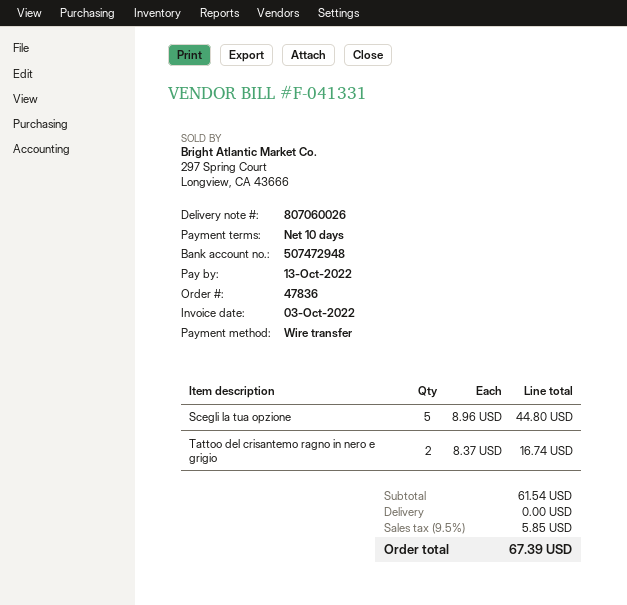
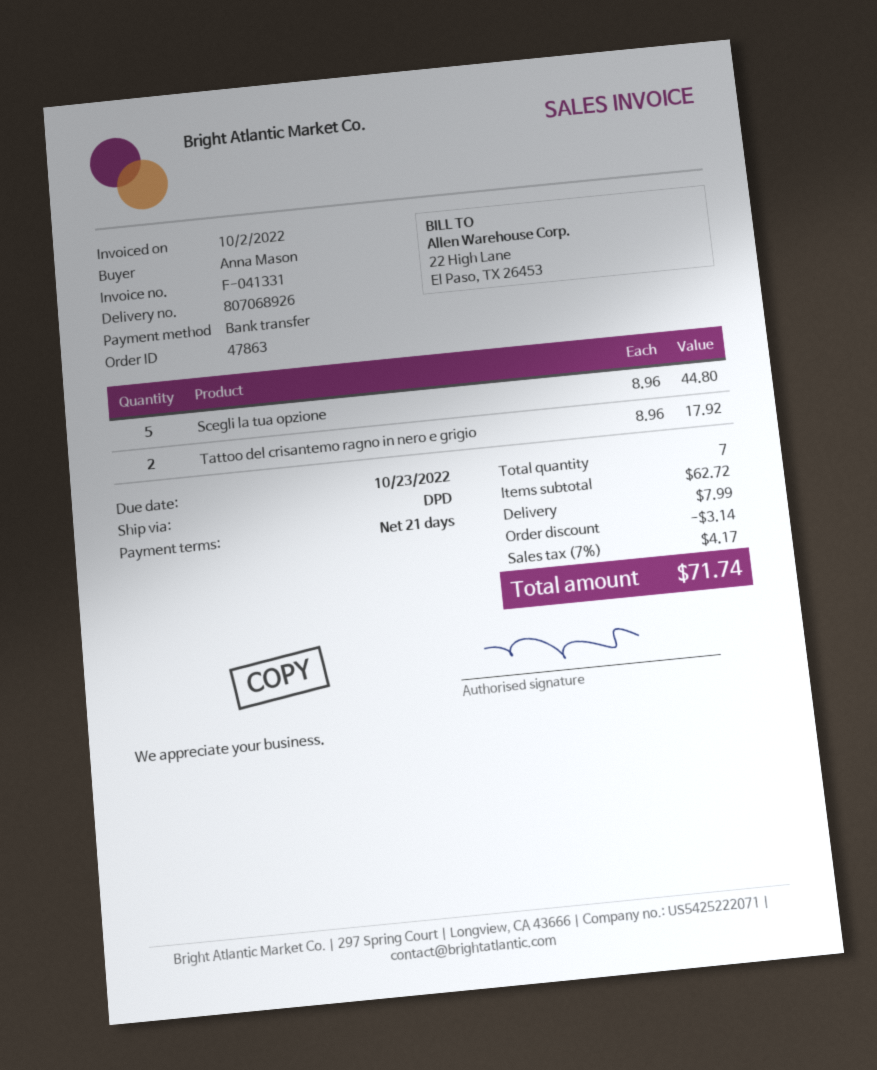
order number: 47836 -> 47863
delivery note number: 807060026 -> 807068926
invoice date: 2022-10-03 -> 2022-10-02
payment terms: 10 days -> 21 days
due date: 2022-10-13 -> 2022-10-23
Tattoo del crisantemo ragno in nero e grigio: 2 x 8.37 = 16.74 -> 2 x 8.96 = 17.92
subtotal: 61.54 -> 62.72
discount: none -> 3.14
shipping: 0.00 -> 7.99
tax: 9.5% = 5.85 -> 7% = 4.17
total: 67.39 -> 71.74

